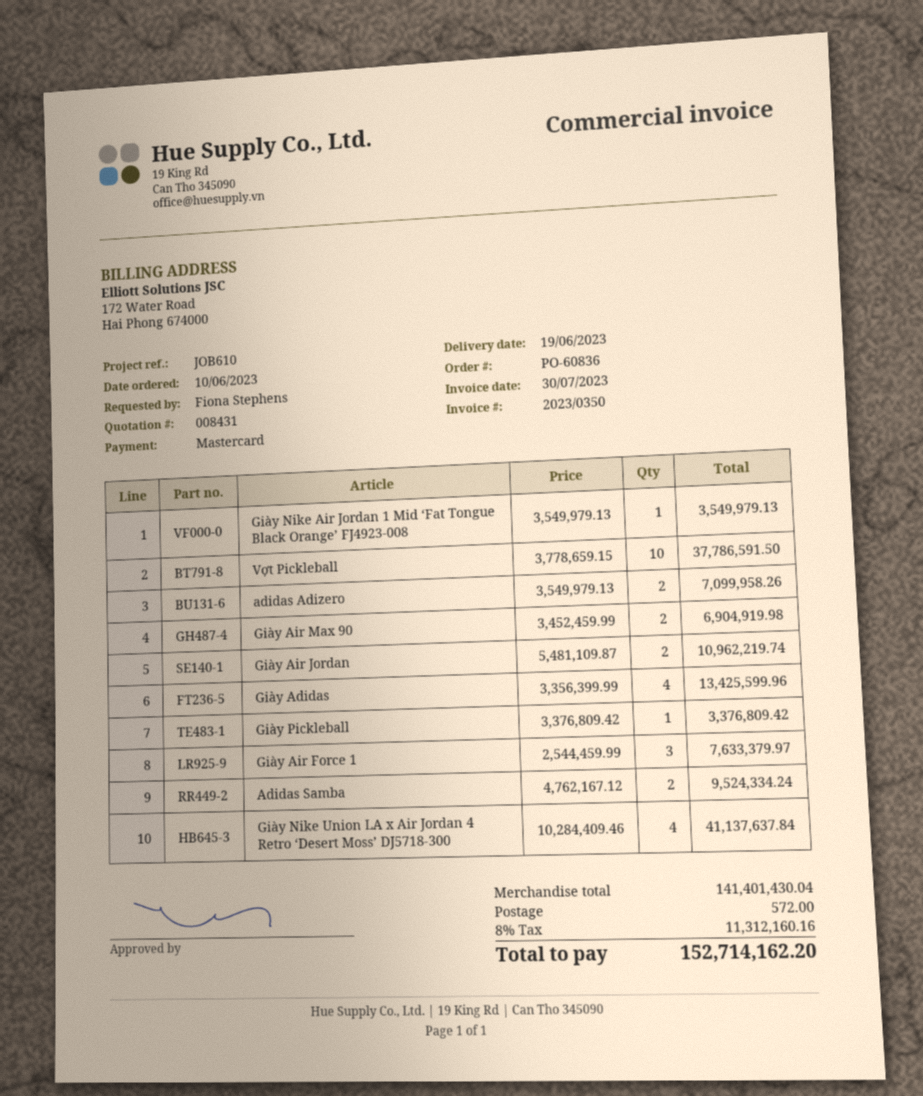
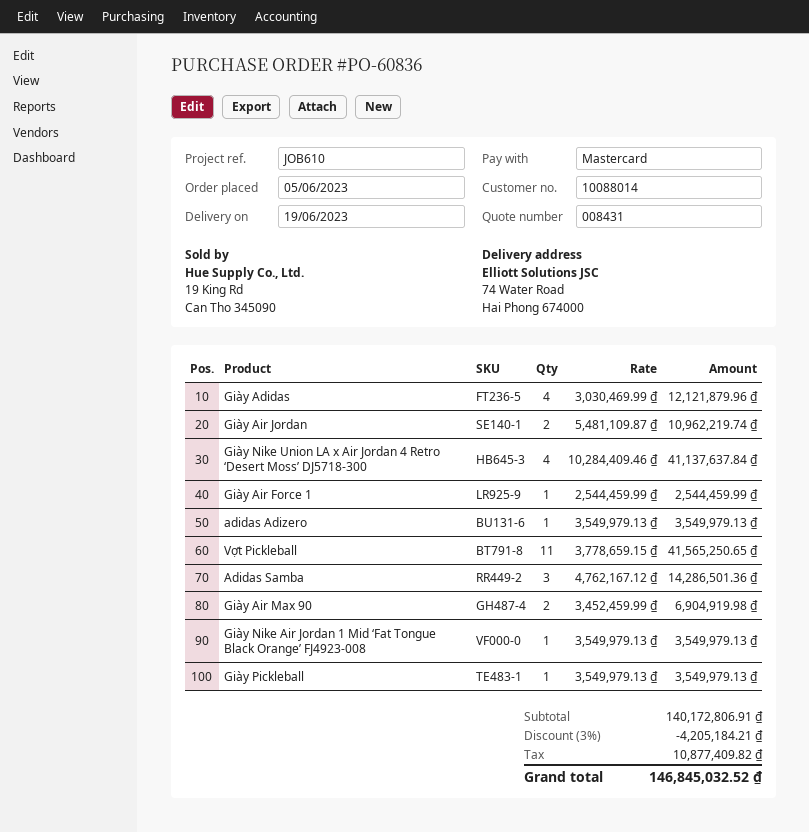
order date: 2023-06-10 -> 2023-06-05
Vợt Pickleball: 10 x 3778659.15 = 37786591.50 -> 11 x 3778659.15 = 41565250.65
adidas Adizero: 2 x 3549979.13 = 7099958.26 -> 1 x 3549979.13 = 3549979.13
Giày Adidas: 4 x 3356399.99 = 13425599.96 -> 4 x 3030469.99 = 12121879.96
Giày Pickleball: 1 x 3376809.42 = 3376809.42 -> 1 x 3549979.13 = 3549979.13
Giày Air Force 1: 3 x 2544459.99 = 7633379.97 -> 1 x 2544459.99 = 2544459.99
Adidas Samba: 2 x 4762167.12 = 9524334.24 -> 3 x 4762167.12 = 14286501.36
subtotal: 141401430.04 -> 140172806.91
discount: none -> 3% = 4205184.21
shipping: 572.00 -> none
tax: 11312160.16 -> 10877409.82
total: 152714162.20 -> 146845032.52

